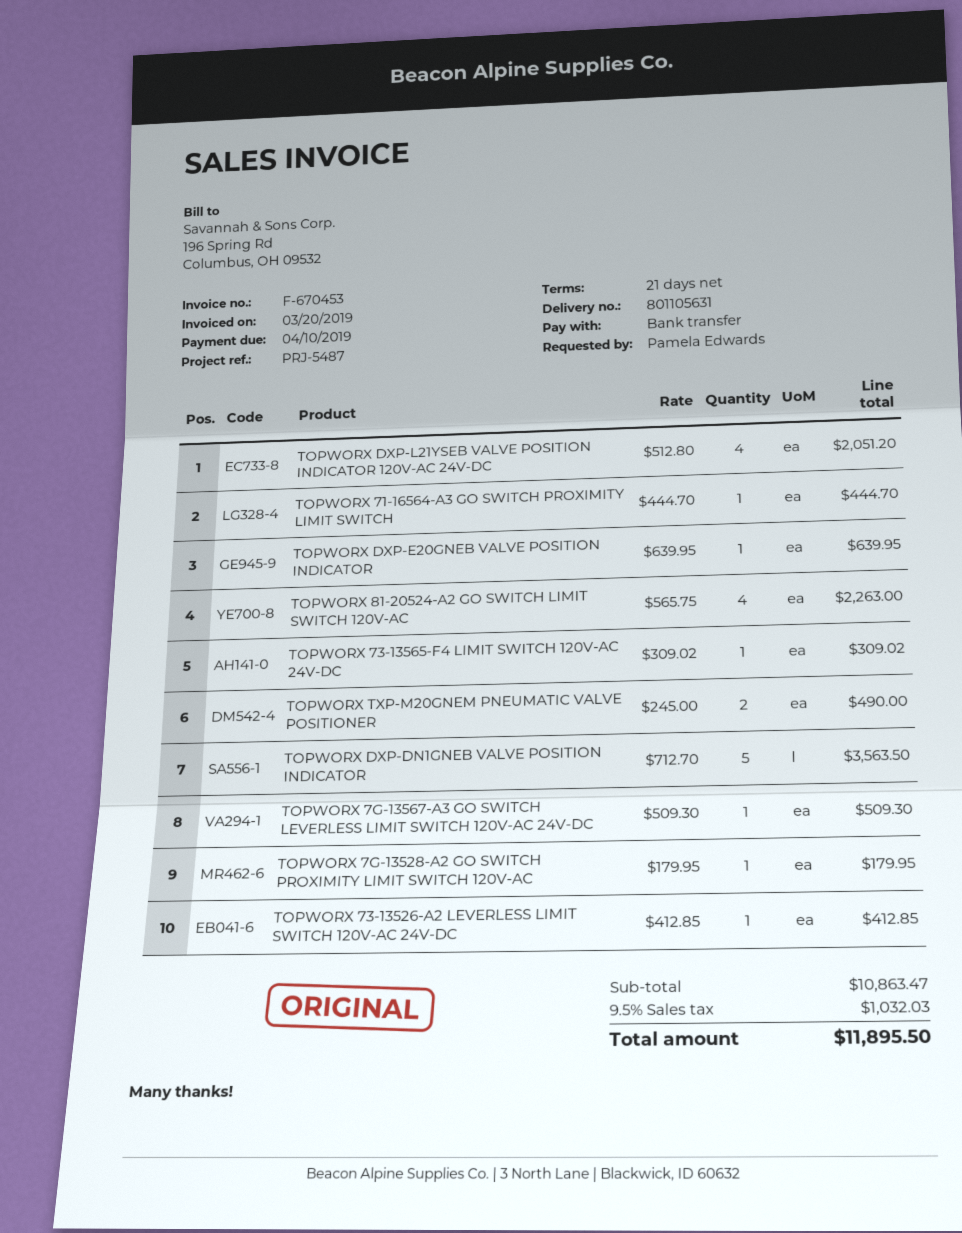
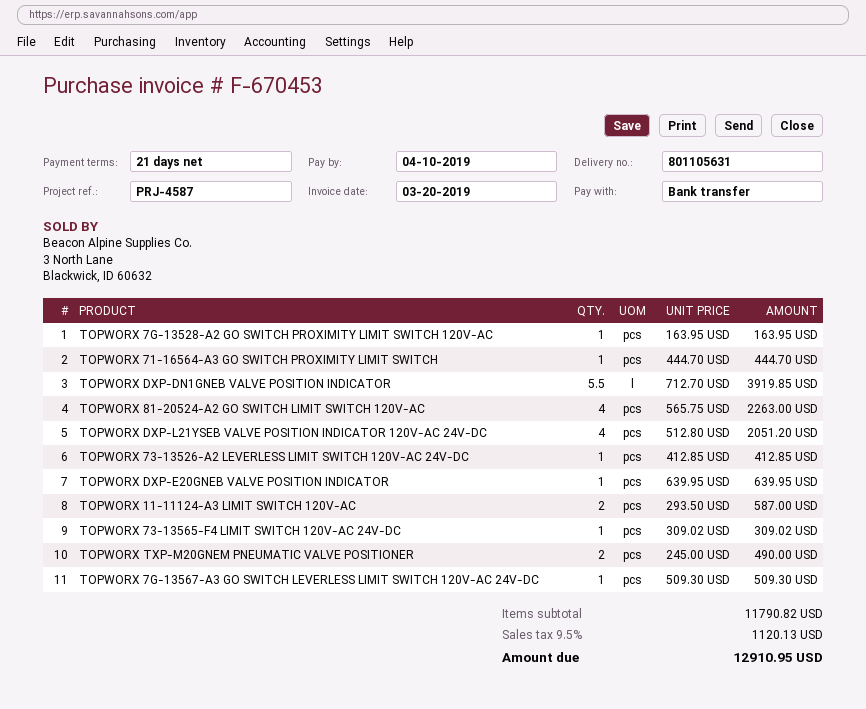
reference: PRJ-5487 -> PRJ-4587
TOPWORX DXP-DN1GNEB VALVE POSITION INDICATOR: 5 x 712.70 = 3563.50 -> 5.5 x 712.70 = 3919.85
TOPWORX 7G-13528-A2 GO SWITCH PROXIMITY LIMIT SWITCH 120V-AC: 1 x 179.95 = 179.95 -> 1 x 163.95 = 163.95
TOPWORX 11-11124-A3 LIMIT SWITCH 120V-AC: none -> 2 x 293.50 = 587.00
subtotal: 10863.47 -> 11790.82
tax: 9.5% = 1032.03 -> 9.5% = 1120.13
total: 11895.50 -> 12910.95

